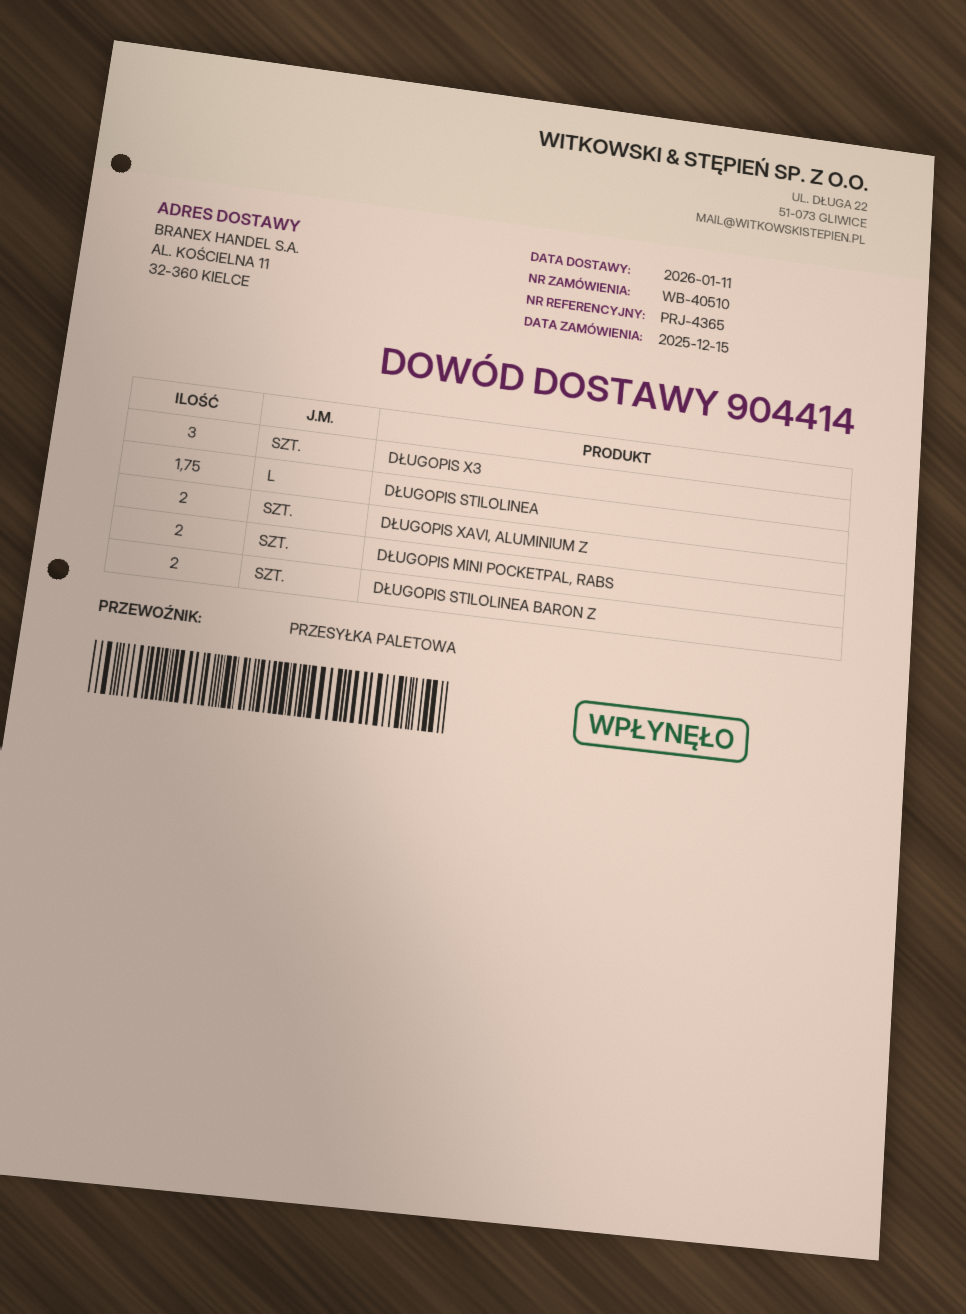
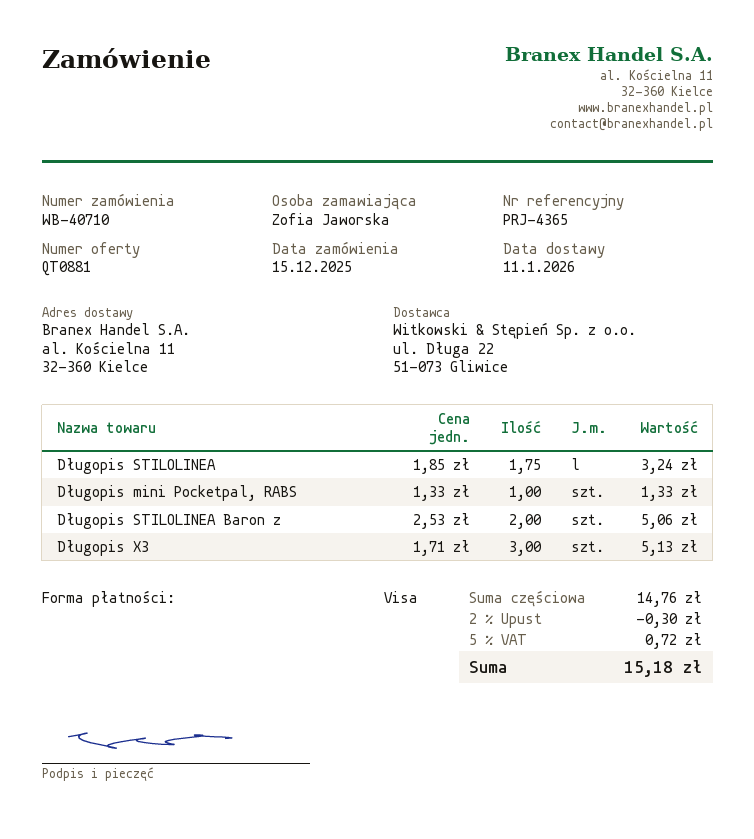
order number: WB-40510 -> WB-40710
DŁUGOPIS XAVI, ALUMINIUM Z: 2 -> none
DŁUGOPIS MINI POCKETPAL, RABS: 2 -> 1

